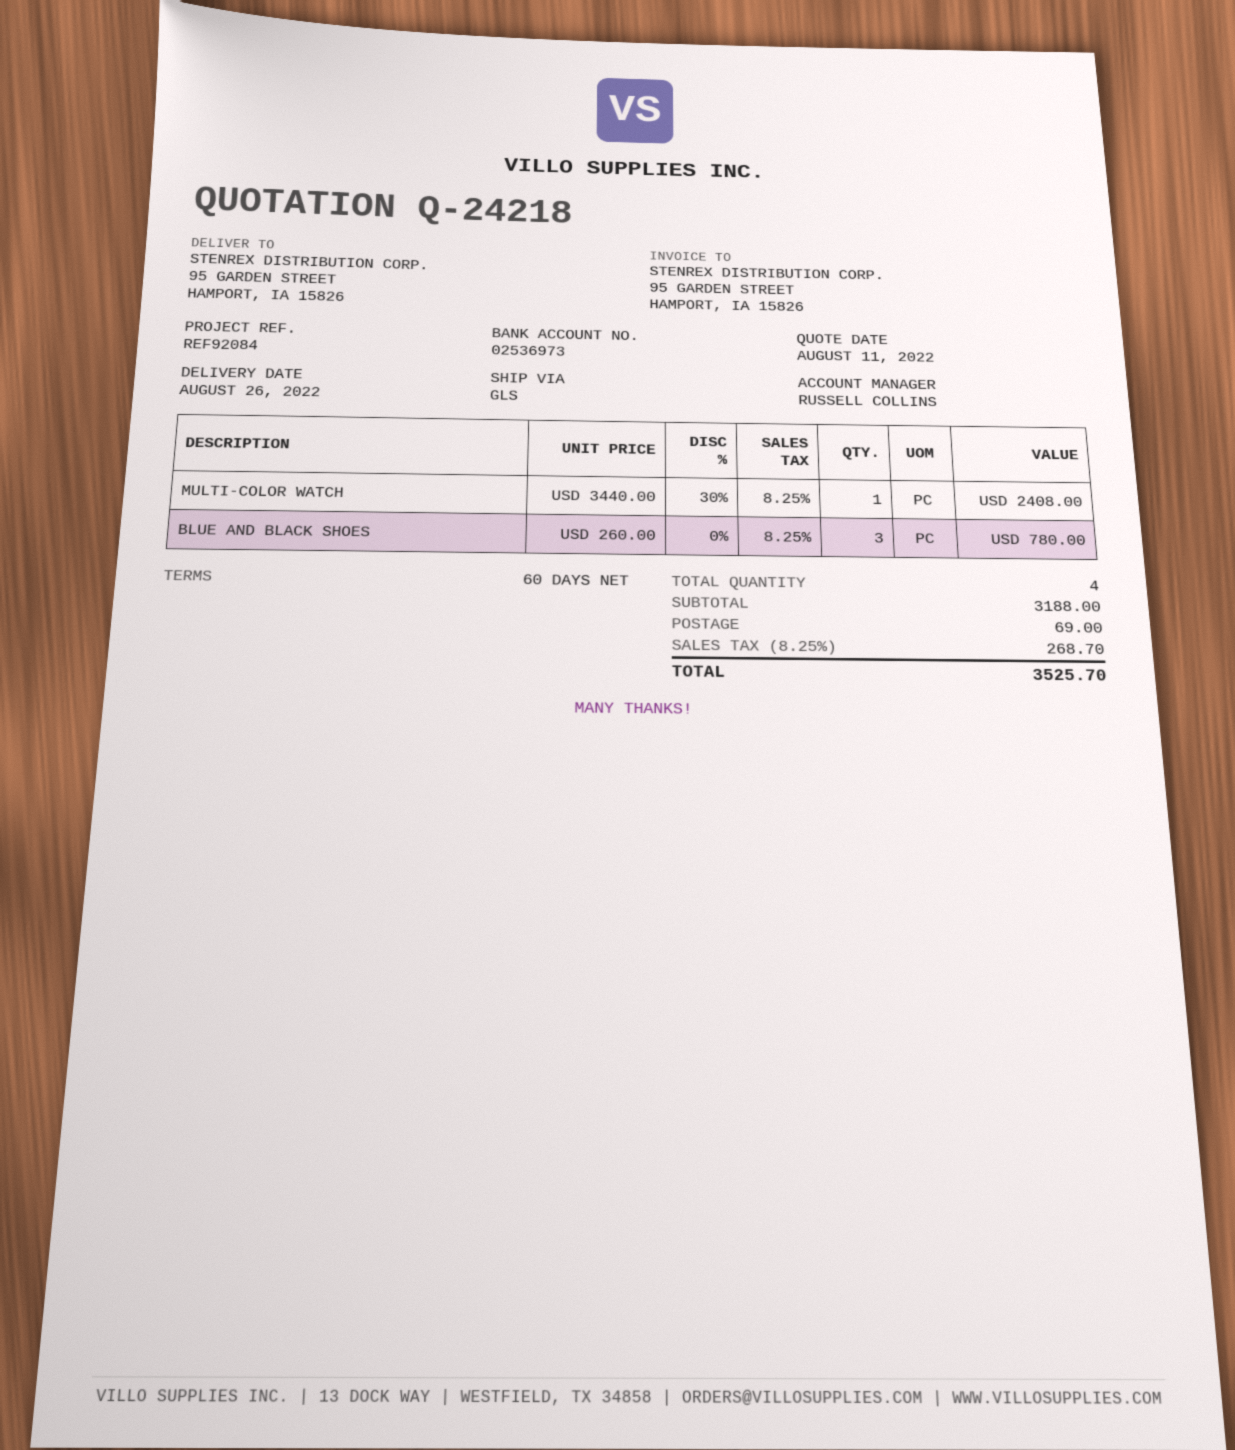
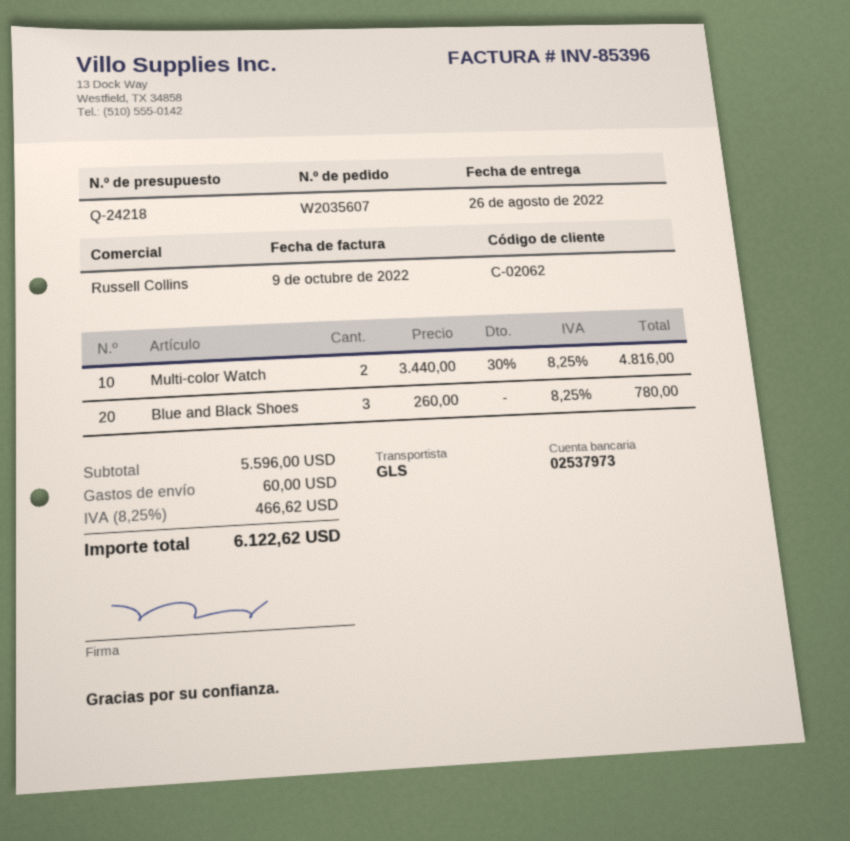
bank account: 02536973 -> 02537973
MULTI-COLOR WATCH: 1 x 3440.00 - 30% = 2408.00 -> 2 x 3440.00 - 30% = 4816.00
subtotal: 3188.00 -> 5596.00
shipping: 69.00 -> 60.00
tax: 8.25% = 268.70 -> 8.25% = 466.62
total: 3525.70 -> 6122.62

